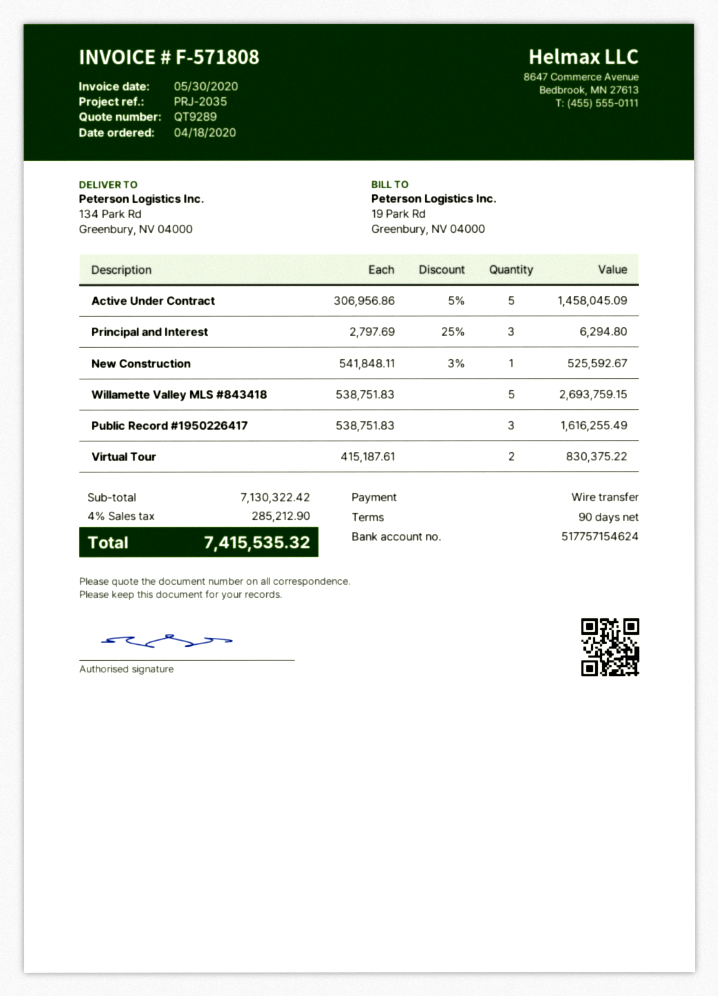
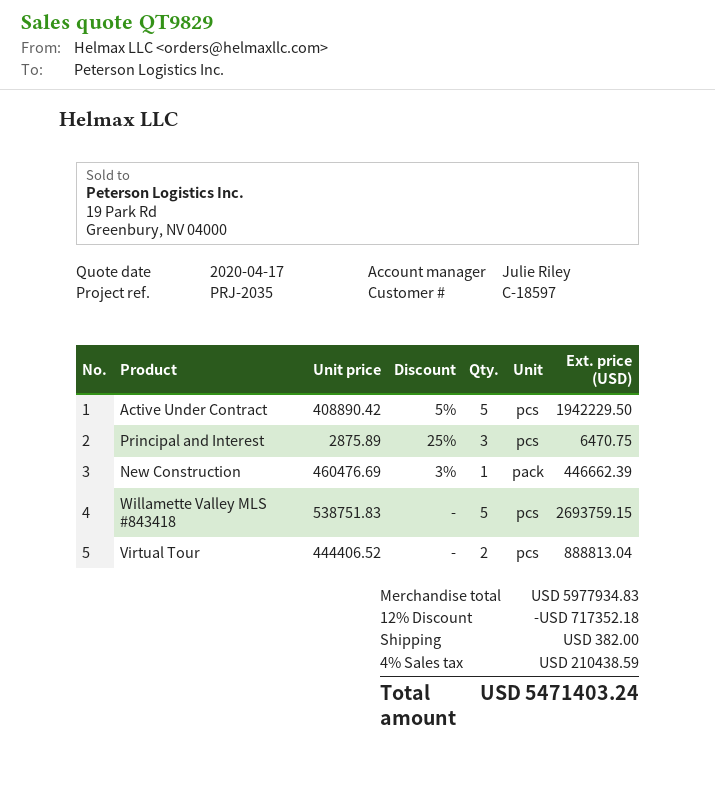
quote number: QT9289 -> QT9829
Active Under Contract: 5 x 306956.86 - 5% = 1458045.09 -> 5 x 408890.42 - 5% = 1942229.50
Principal and Interest: 3 x 2797.69 - 25% = 6294.80 -> 3 x 2875.89 - 25% = 6470.75
New Construction: 1 x 541848.11 - 3% = 525592.67 -> 1 x 460476.69 - 3% = 446662.39
Public Record #1950226417: 3 x 538751.83 = 1616255.49 -> none
Virtual Tour: 2 x 415187.61 = 830375.22 -> 2 x 444406.52 = 888813.04
subtotal: 7130322.42 -> 5977934.83
discount: none -> 12% = 717352.18
shipping: none -> 382.00
tax: 4% = 285212.90 -> 4% = 210438.59
total: 7415535.32 -> 5471403.24

